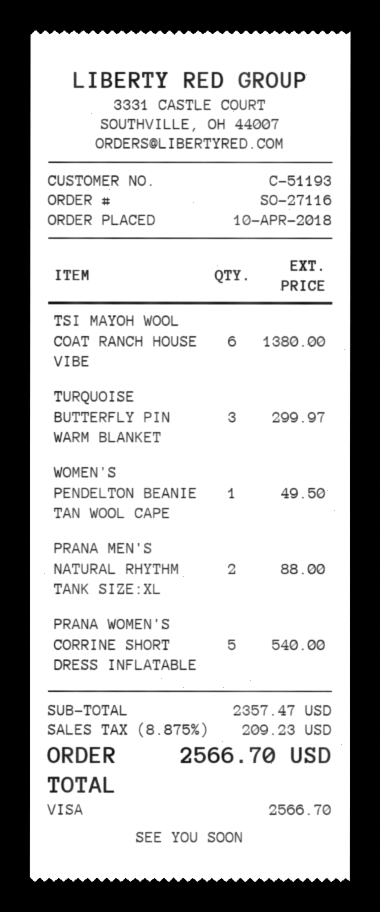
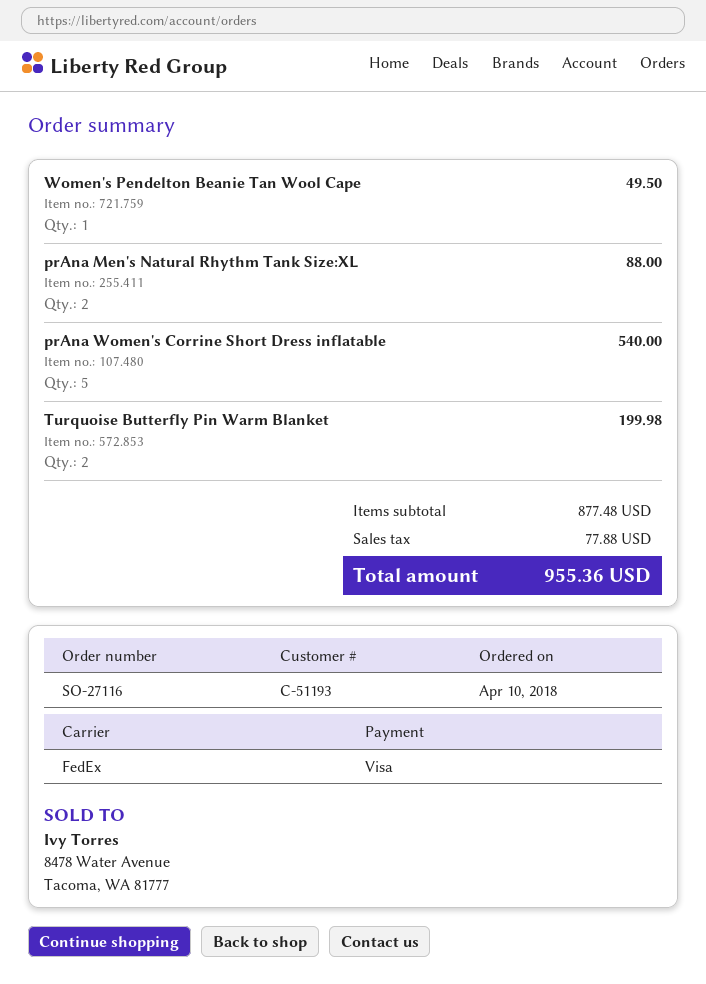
TSI MAYOH WOOL COAT RANCH HOUSE VIBE: 6 for 1380.00 -> none
TURQUOISE BUTTERFLY PIN WARM BLANKET: 3 for 299.97 -> 2 for 199.98
subtotal: 2357.47 -> 877.48
tax: 209.23 -> 77.88
total: 2566.70 -> 955.36

